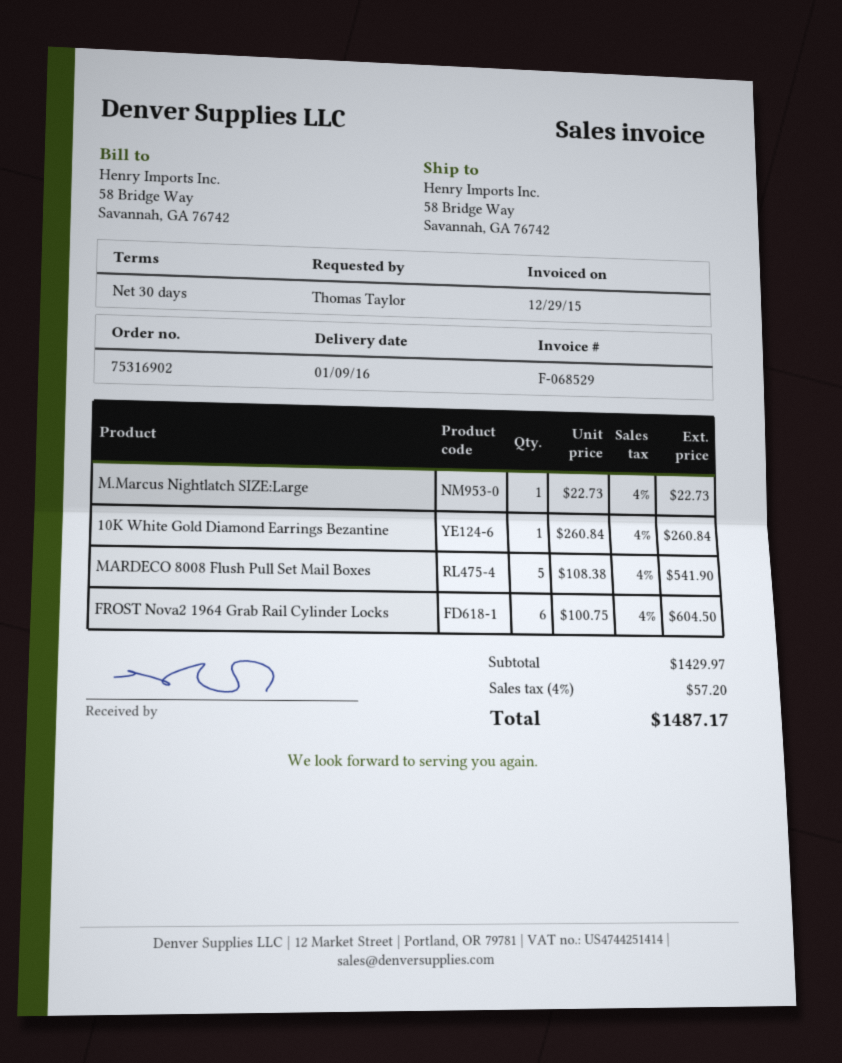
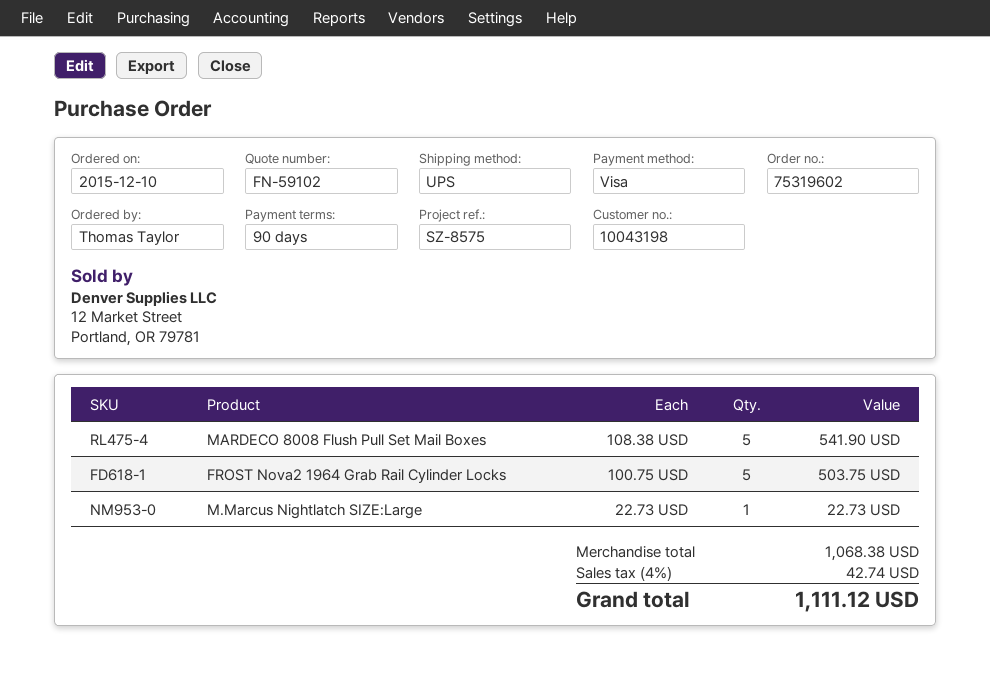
order number: 75316902 -> 75319602
payment terms: 30 days -> 90 days
10K White Gold Diamond Earrings Bezantine: 1 x 260.84 = 260.84 -> none
FROST Nova2 1964 Grab Rail Cylinder Locks: 6 x 100.75 = 604.50 -> 5 x 100.75 = 503.75
subtotal: 1429.97 -> 1068.38
tax: 4% = 57.20 -> 4% = 42.74
total: 1487.17 -> 1111.12

